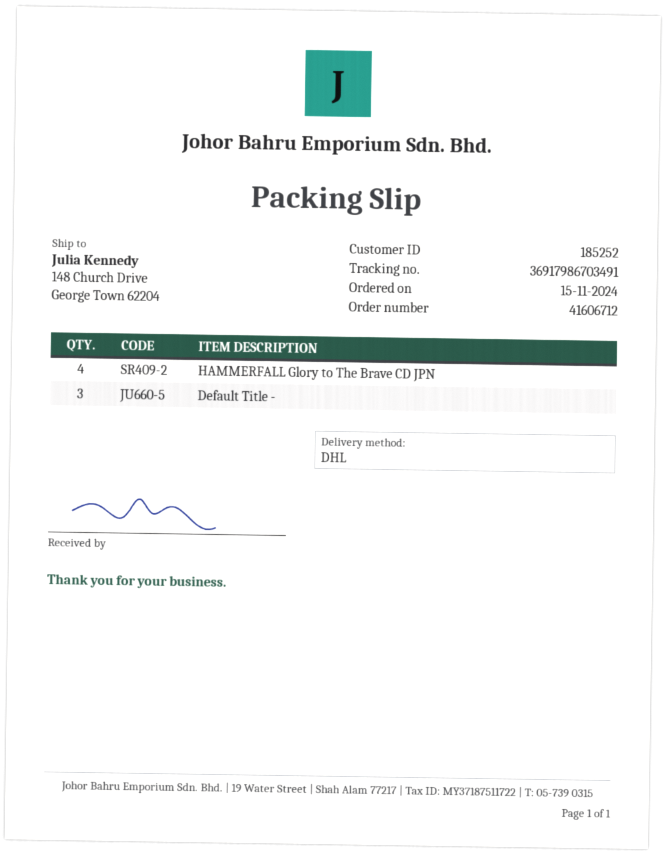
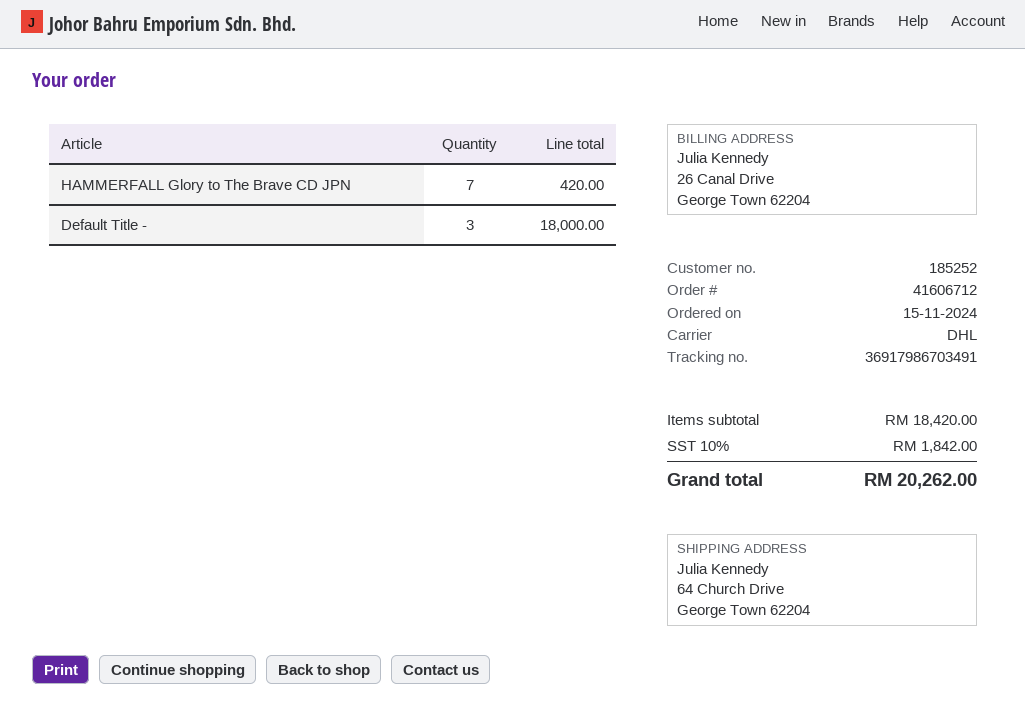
ship to: 148 Church Drive, George Town 62204 -> 64 Church Drive, George Town 62204
HAMMERFALL Glory to The Brave CD JPN: 4 -> 7

